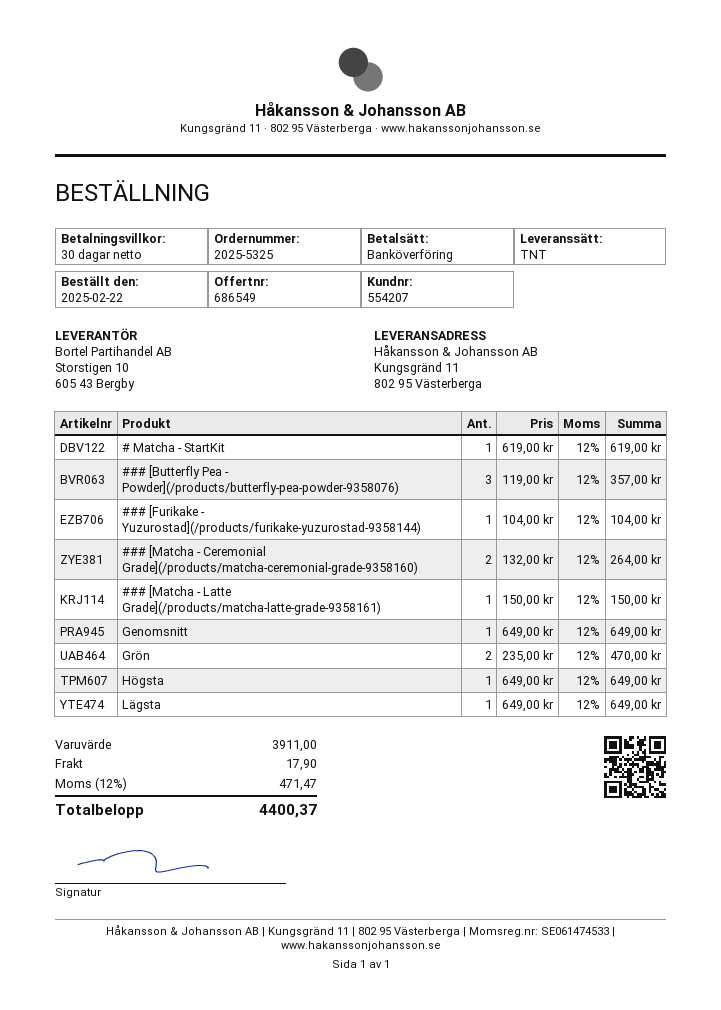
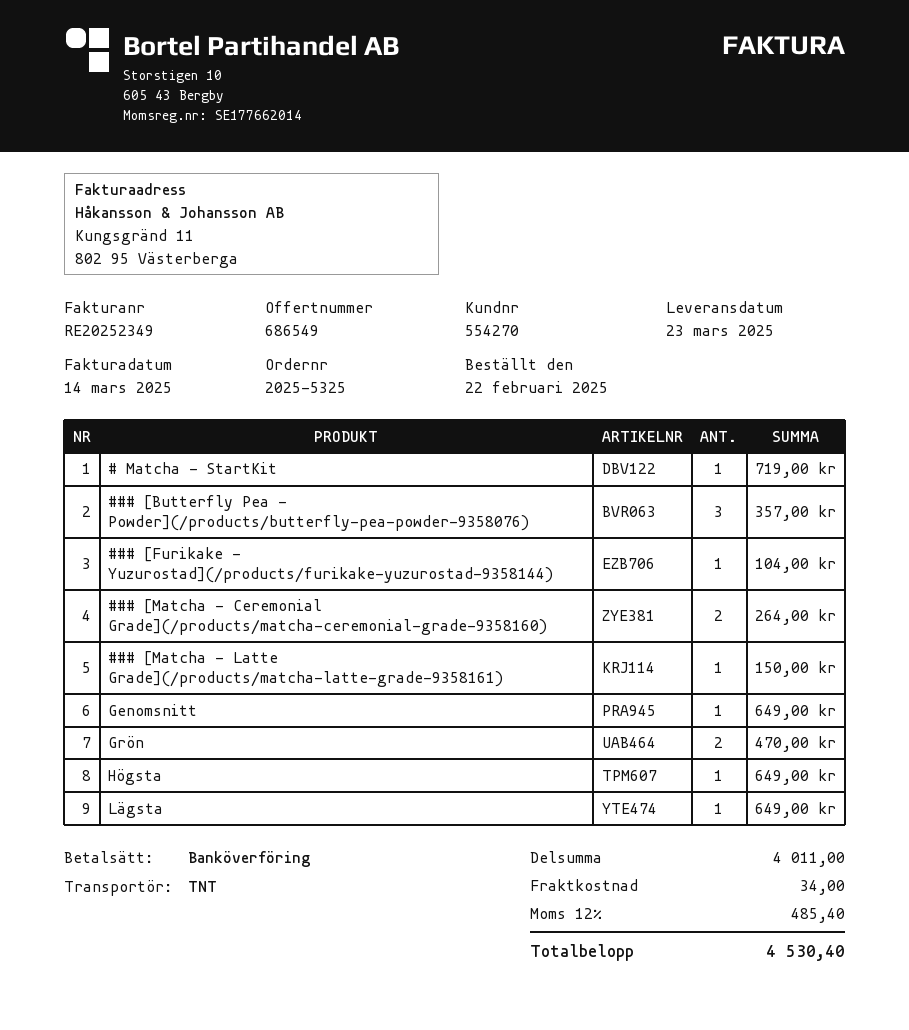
customer number: 554207 -> 554270
# Matcha - StartKit: 1 for 619.00 -> 1 for 719.00
subtotal: 3911.00 -> 4011.00
shipping: 17.90 -> 34.00
tax: 12% = 471.47 -> 12% = 485.40
total: 4400.37 -> 4530.40

